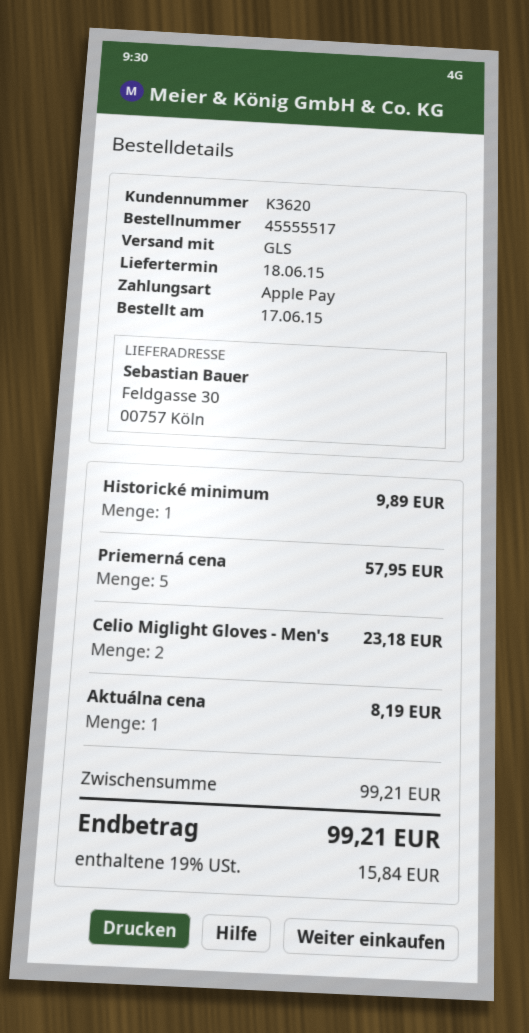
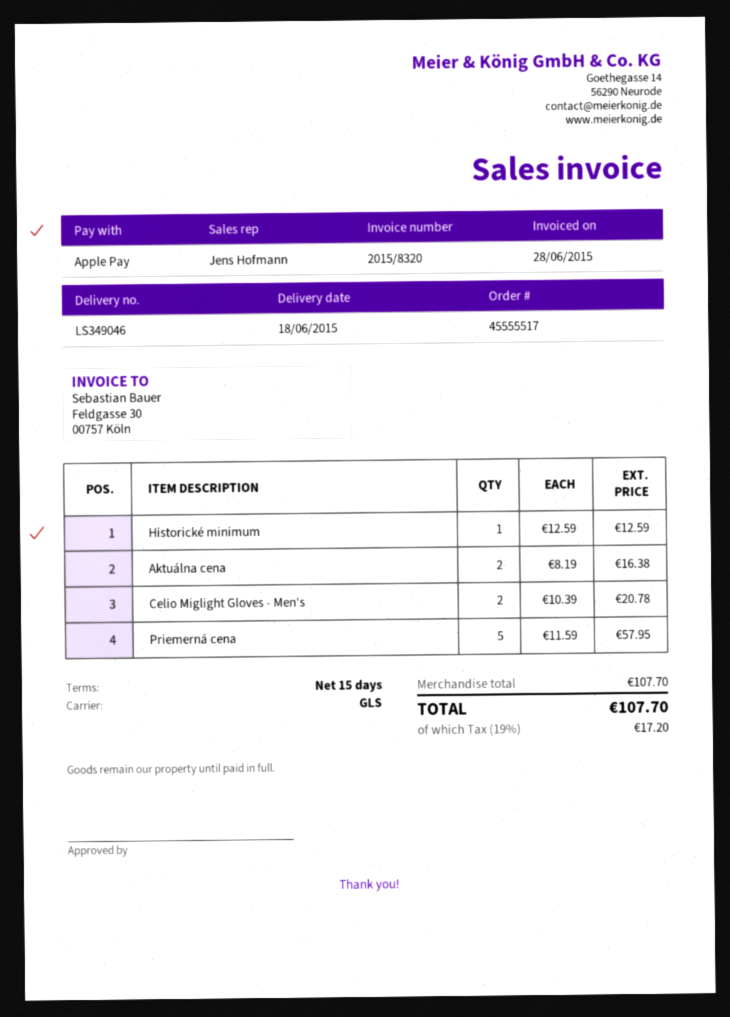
Historické minimum: 1 for 9.89 -> 1 for 12.59
Celio Miglight Gloves - Men's: 2 for 23.18 -> 2 for 20.78
Aktuálna cena: 1 for 8.19 -> 2 for 16.38
subtotal: 99.21 -> 107.70
tax: 19% = 15.84 -> 19% = 17.20
total: 99.21 -> 107.70

